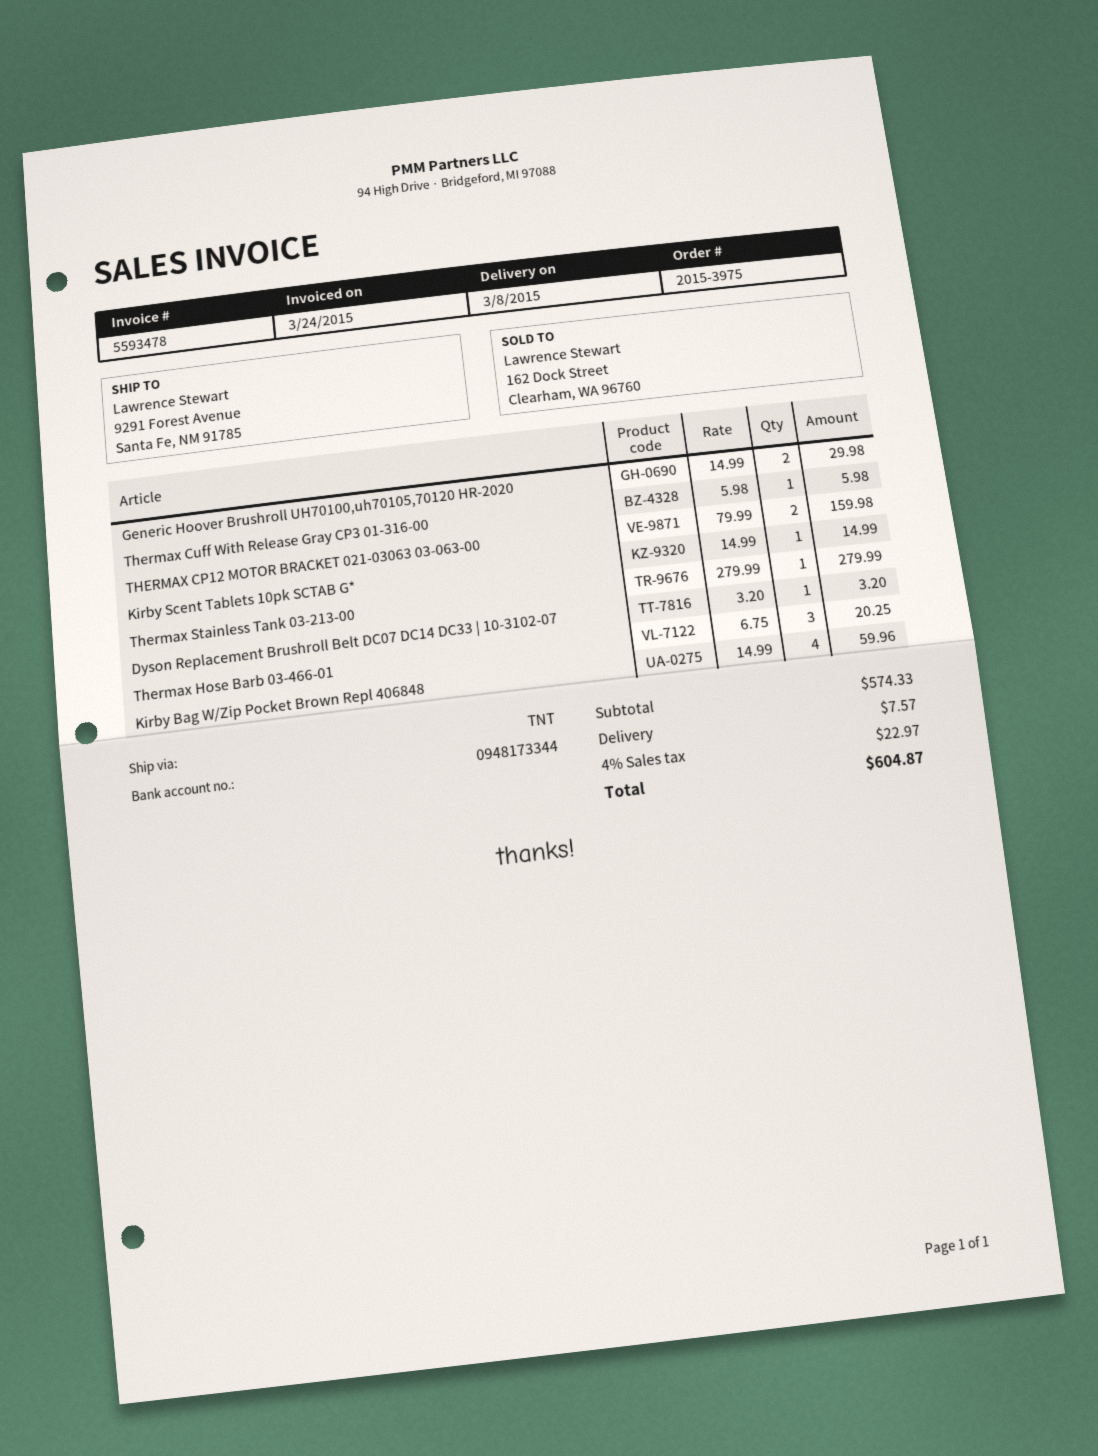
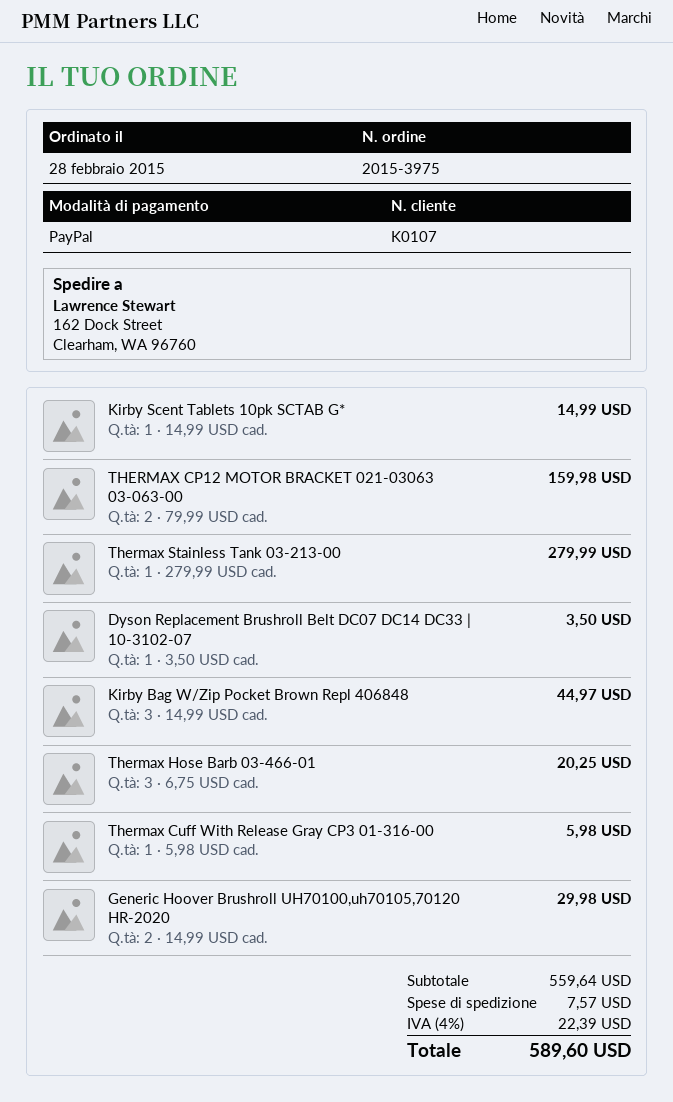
ship to: 9291 Forest Avenue, Santa Fe, NM 91785 -> 162 Dock Street, Clearham, WA 96760
Dyson Replacement Brushroll Belt DC07 DC14 DC33 | 10-3102-07: 1 x 3.20 = 3.20 -> 1 x 3.50 = 3.50
Kirby Bag W/Zip Pocket Brown Repl 406848: 4 x 14.99 = 59.96 -> 3 x 14.99 = 44.97
subtotal: 574.33 -> 559.64
tax: 4% = 22.97 -> 4% = 22.39
total: 604.87 -> 589.60

